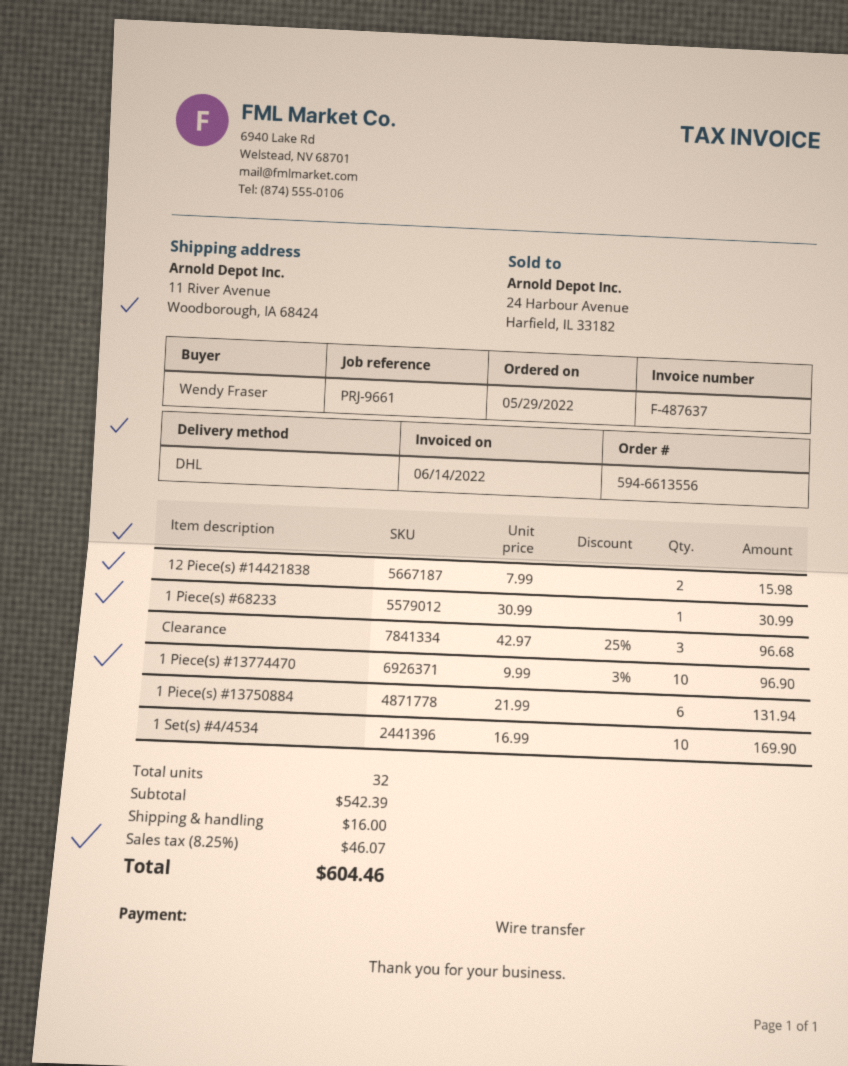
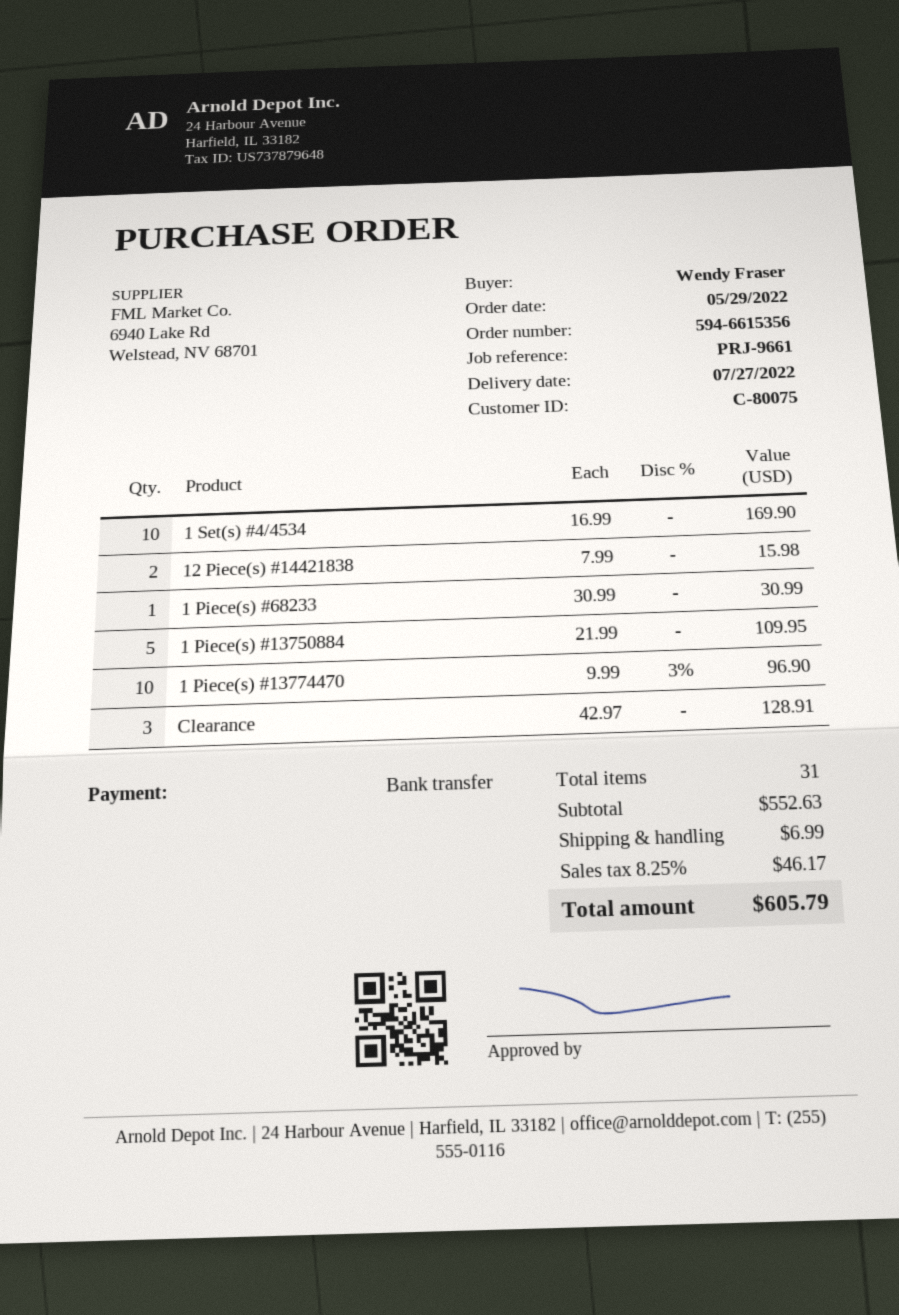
order number: 594-6613556 -> 594-6615356
Clearance: 3 x 42.97 - 25% = 96.68 -> 3 x 42.97 = 128.91
1 Piece(s) #13750884: 6 x 21.99 = 131.94 -> 5 x 21.99 = 109.95
total quantity: 32 -> 31
subtotal: 542.39 -> 552.63
shipping: 16.00 -> 6.99
tax: 8.25% = 46.07 -> 8.25% = 46.17
total: 604.46 -> 605.79

